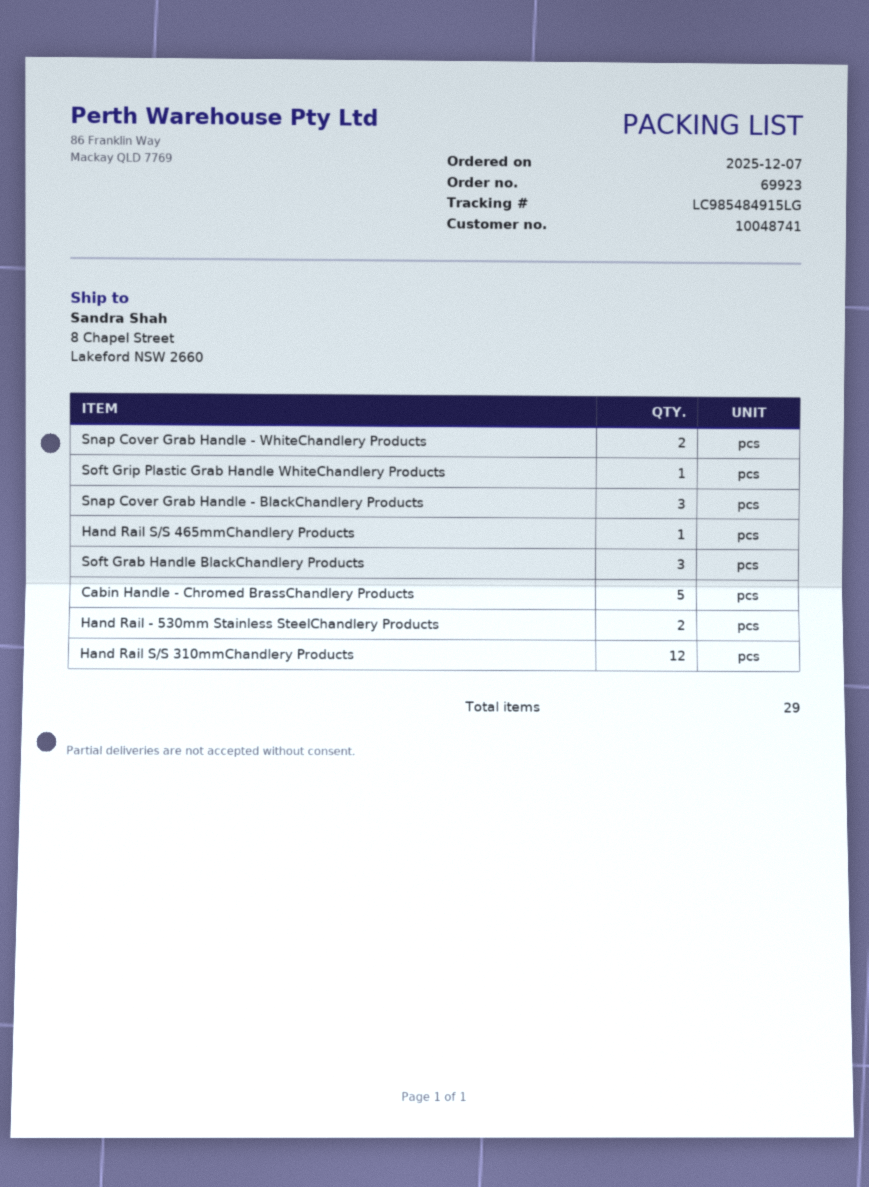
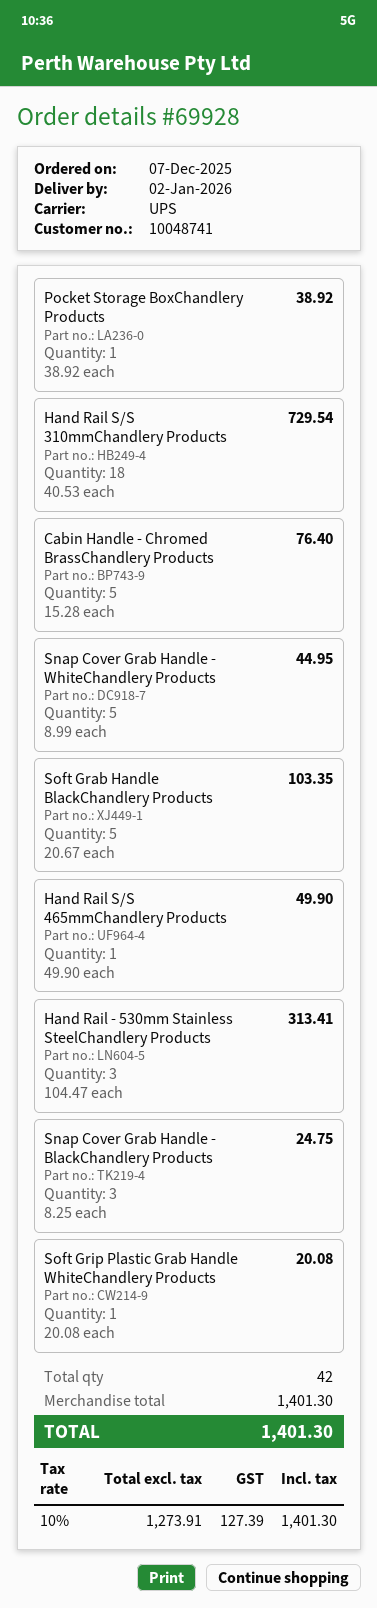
order number: 69923 -> 69928
Snap Cover Grab Handle - WhiteChandlery Products: 2 -> 5
Soft Grab Handle BlackChandlery Products: 3 -> 5
Hand Rail - 530mm Stainless SteelChandlery Products: 2 -> 3
Hand Rail S/S 310mmChandlery Products: 12 -> 18
Pocket Storage BoxChandlery Products: none -> 1
total quantity: 29 -> 42

